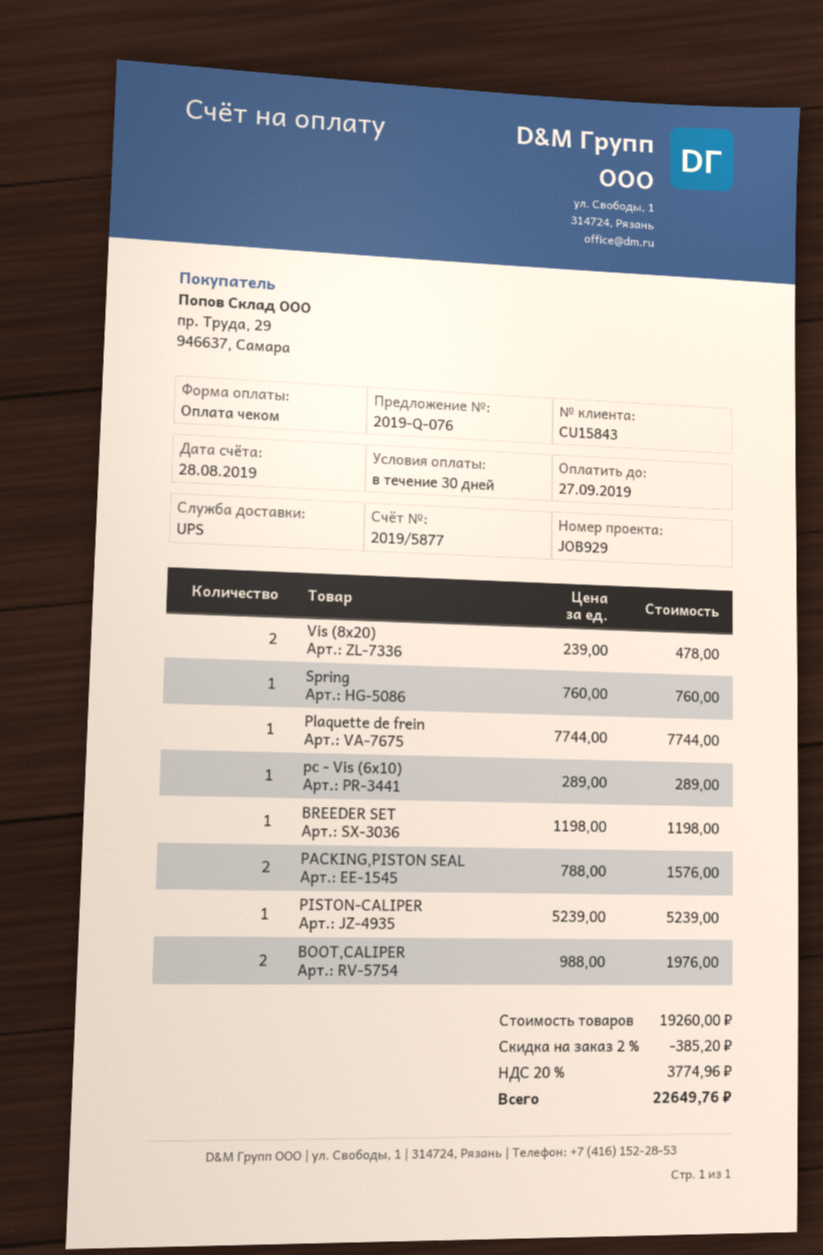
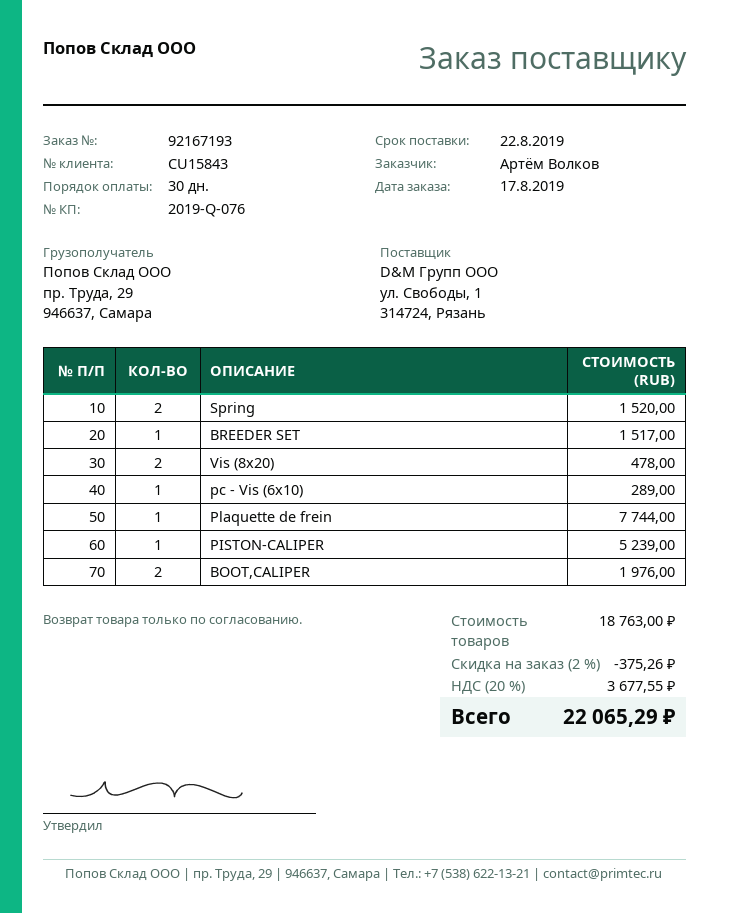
Spring: 1 for 760.00 -> 2 for 1520.00
BREEDER SET: 1 for 1198.00 -> 1 for 1517.00
PACKING,PISTON SEAL: 2 for 1576.00 -> none
subtotal: 19260.00 -> 18763.00
discount: 2% = 385.20 -> 2% = 375.26
tax: 20% = 3774.96 -> 20% = 3677.55
total: 22649.76 -> 22065.29

